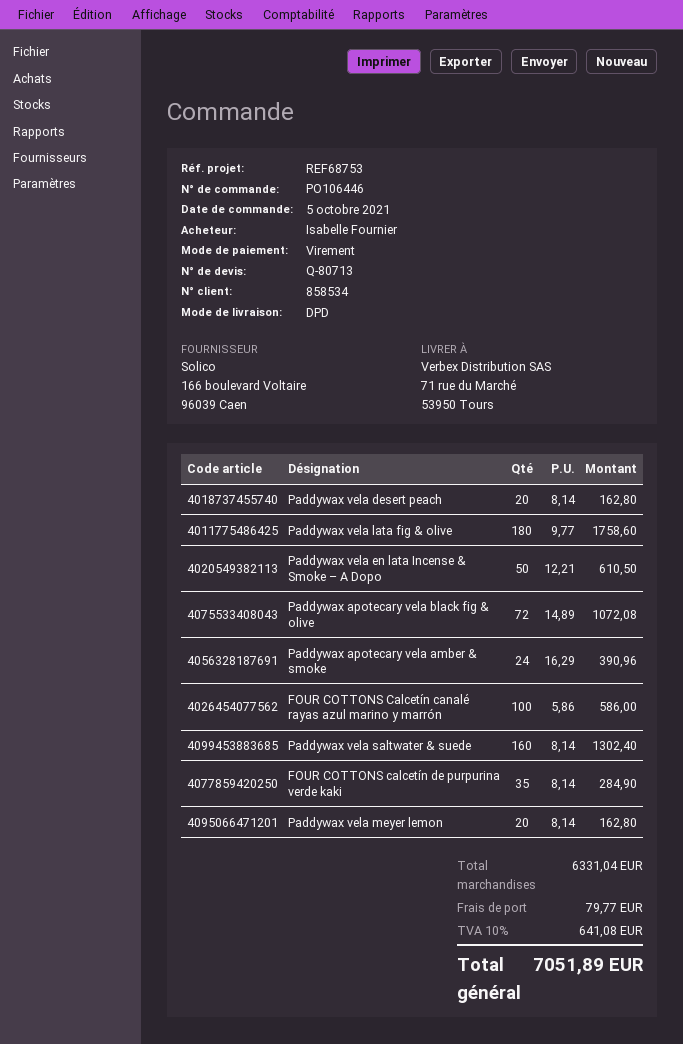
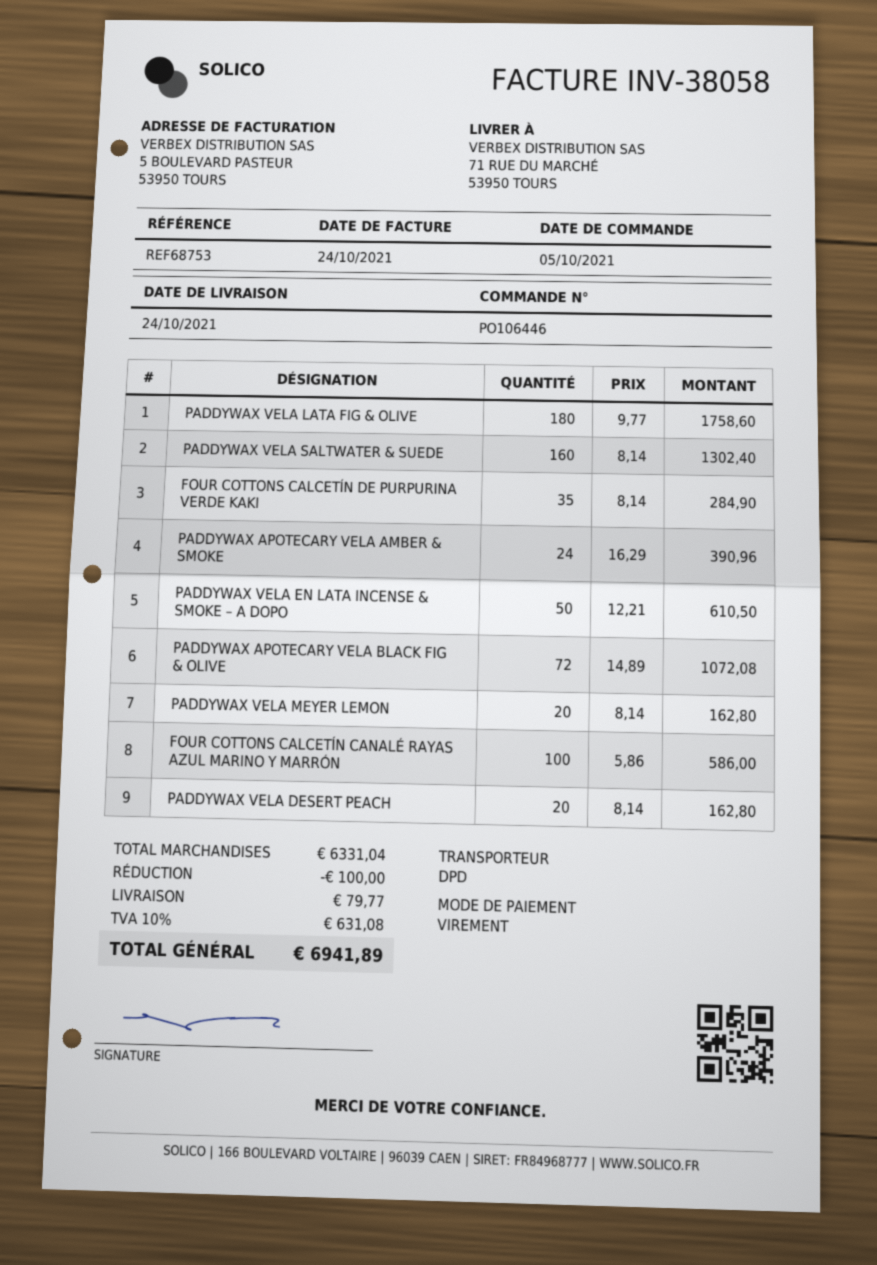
discount: none -> 100.00
tax: 10% = 641.08 -> 10% = 631.08
total: 7051.89 -> 6941.89

